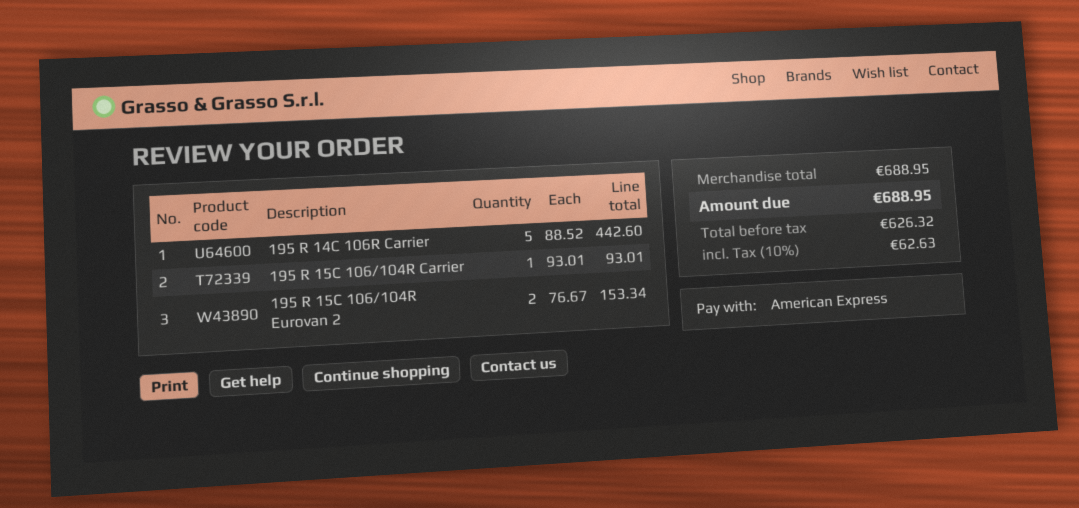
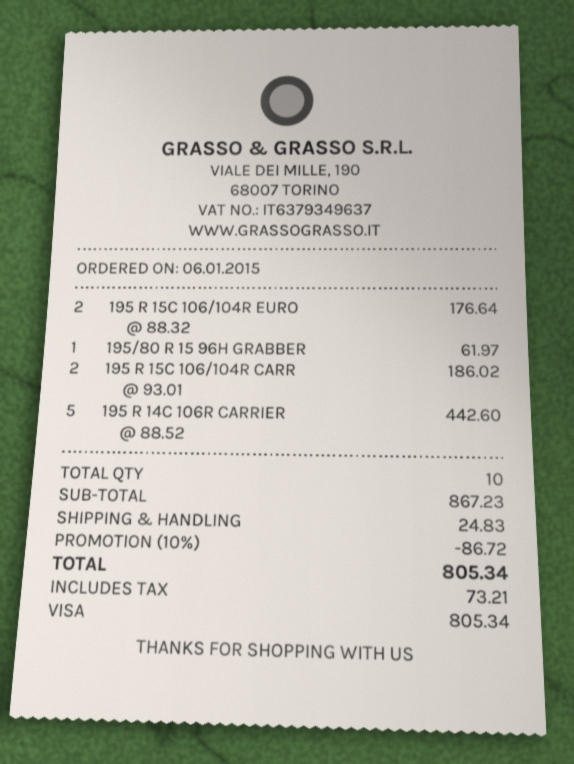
payment method: American Express -> Visa
195 R 15C 106/104R Carrier: 1 x 93.01 = 93.01 -> 2 x 93.01 = 186.02
195 R 15C 106/104R Eurovan 2: 2 x 76.67 = 153.34 -> 2 x 88.32 = 176.64
195/80 R 15 96H GRABBER: none -> 1 x 61.97 = 61.97
subtotal: 688.95 -> 867.23
discount: none -> 10% = 86.72
shipping: none -> 24.83
tax: 62.63 -> 73.21
total: 688.95 -> 805.34

